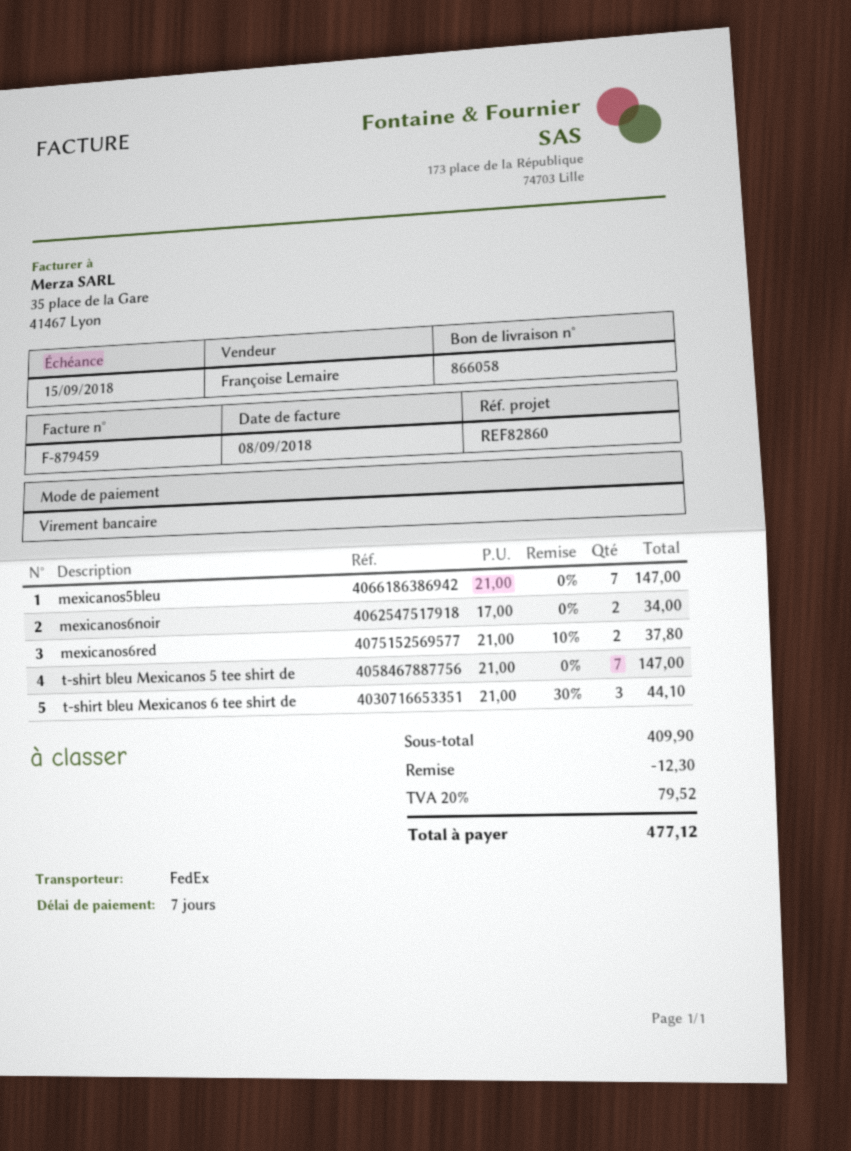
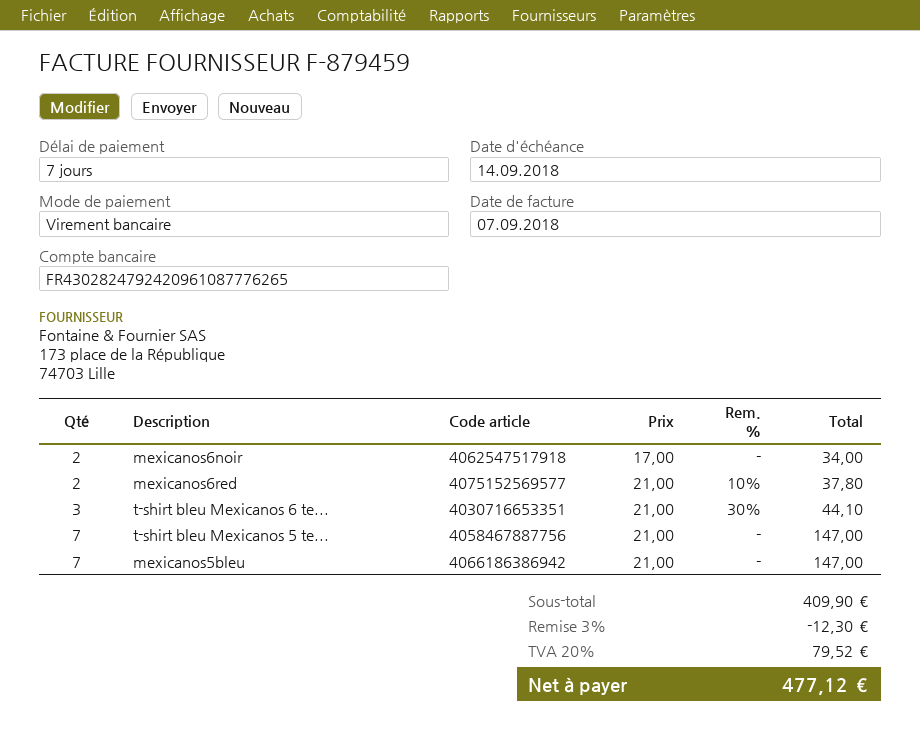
invoice date: 2018-09-08 -> 2018-09-07
due date: 2018-09-15 -> 2018-09-14

